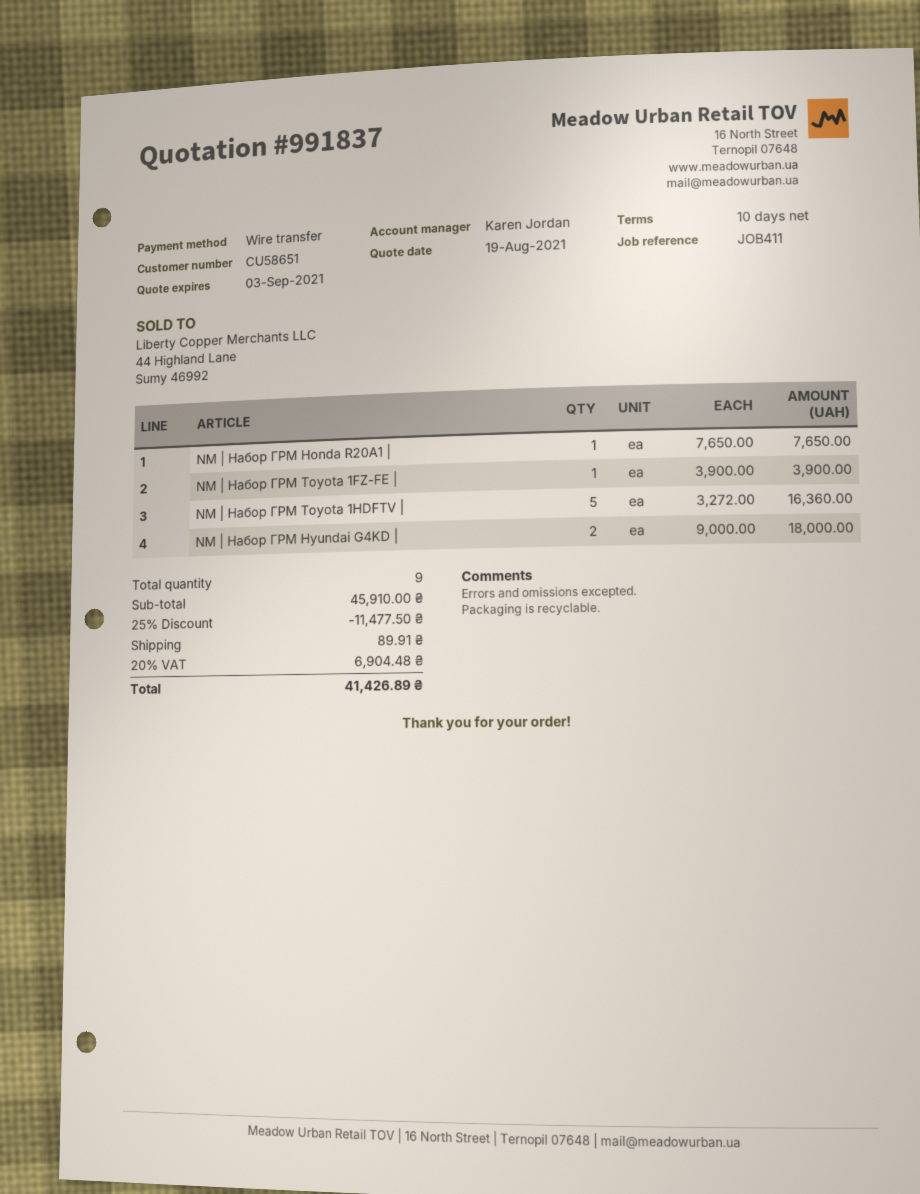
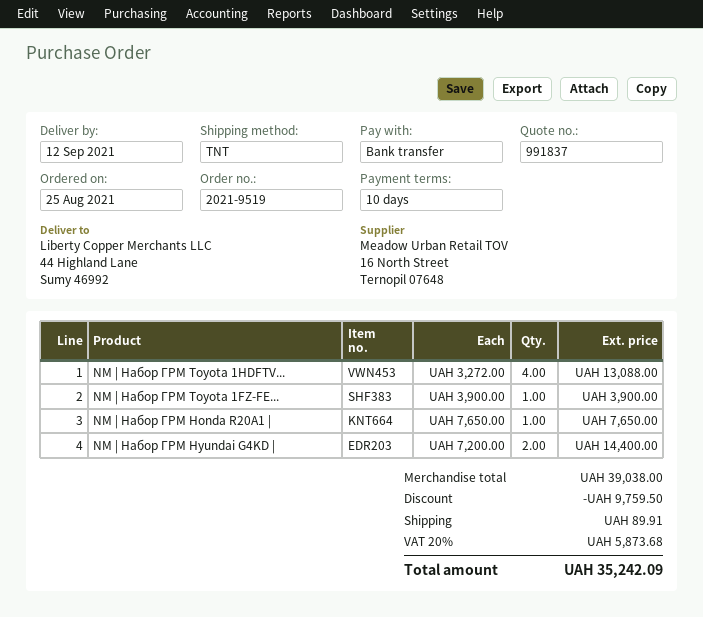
NM | Набор ГРМ Toyota 1HDFTV |: 5 x 3272.00 = 16360.00 -> 4 x 3272.00 = 13088.00
NM | Набор ГРМ Hyundai G4KD |: 2 x 9000.00 = 18000.00 -> 2 x 7200.00 = 14400.00
subtotal: 45910.00 -> 39038.00
discount: 11477.50 -> 9759.50
tax: 20% = 6904.48 -> 20% = 5873.68
total: 41426.89 -> 35242.09

